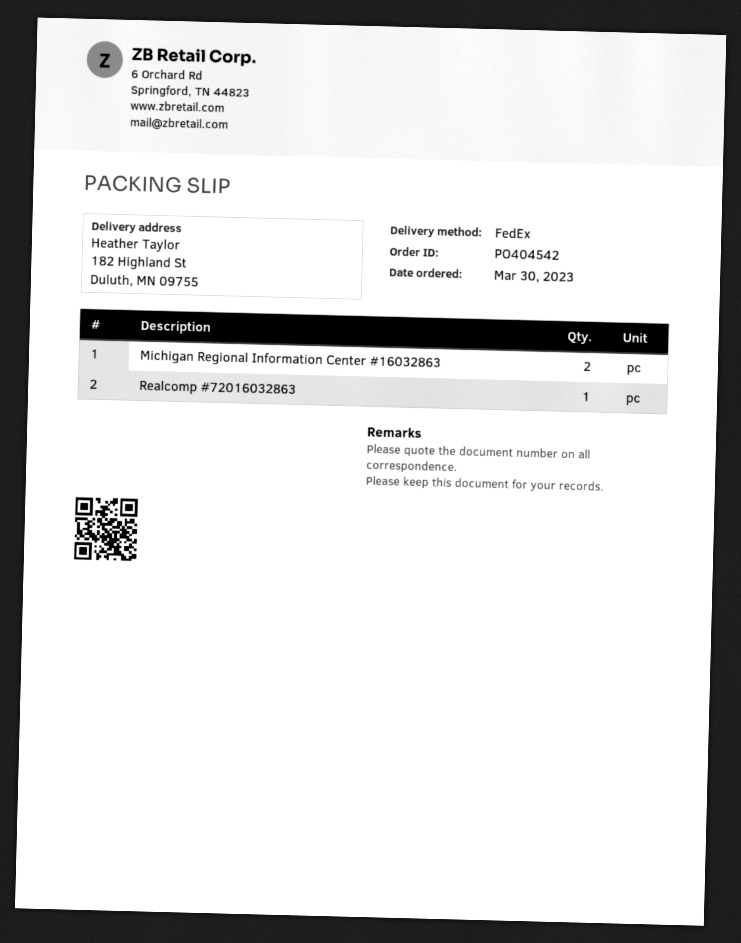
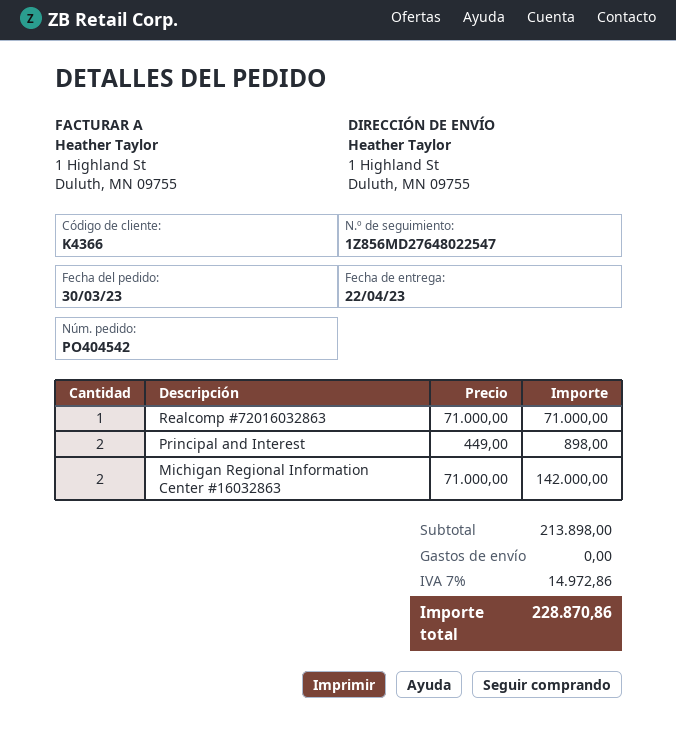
ship to: 182 Highland St, Duluth, MN 09755 -> 1 Highland St, Duluth, MN 09755
Principal and Interest: none -> 2

